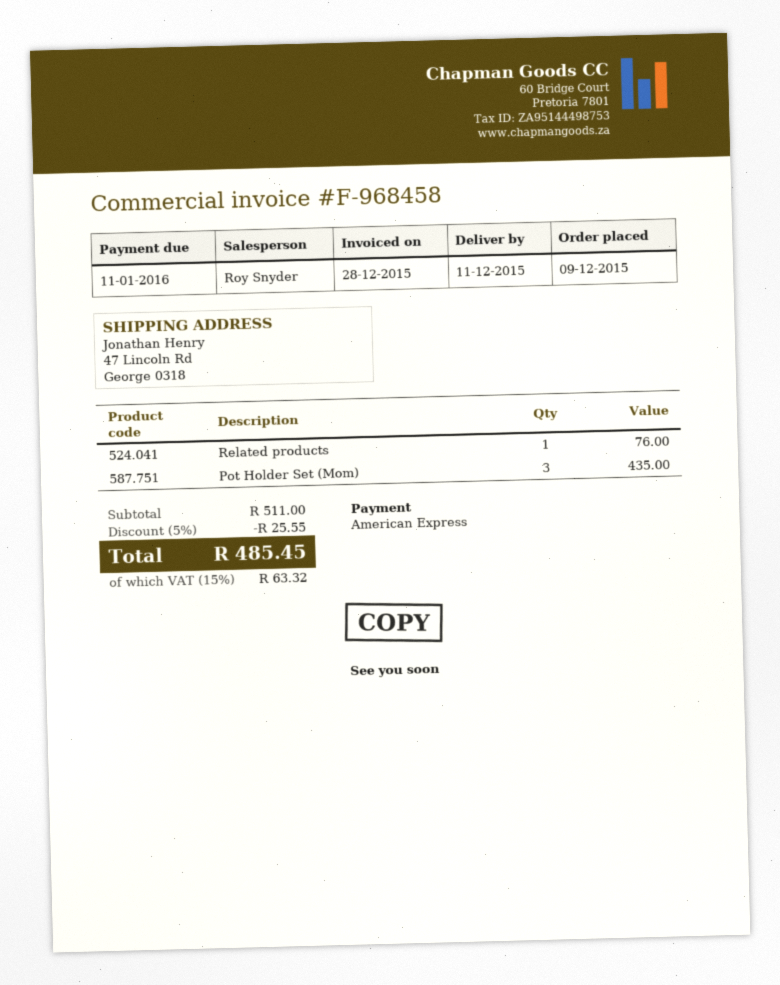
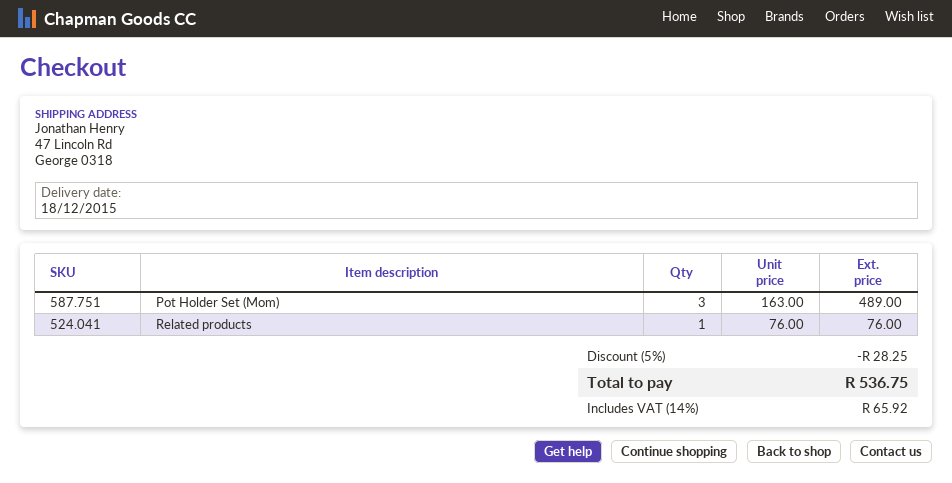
delivery date: 2015-12-11 -> 2015-12-18
Pot Holder Set (Mom): 3 for 435.00 -> 3 for 489.00
discount: 5% = 25.55 -> 5% = 28.25
tax: 15% = 63.32 -> 14% = 65.92
total: 485.45 -> 536.75

